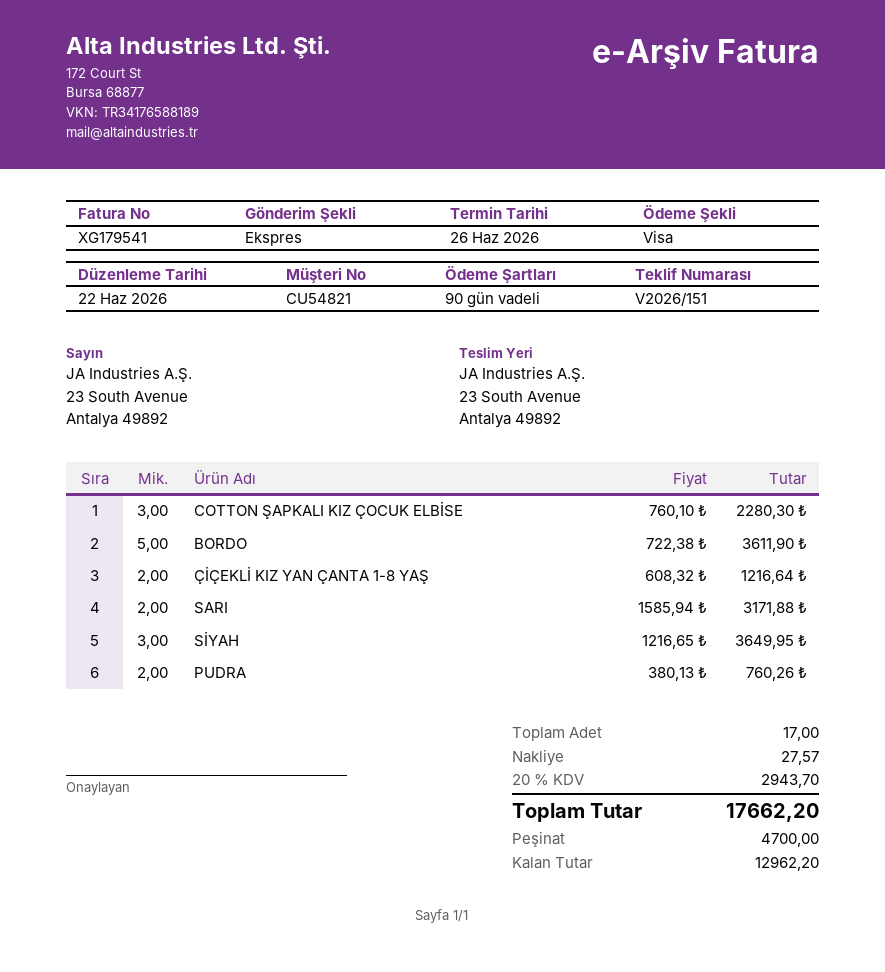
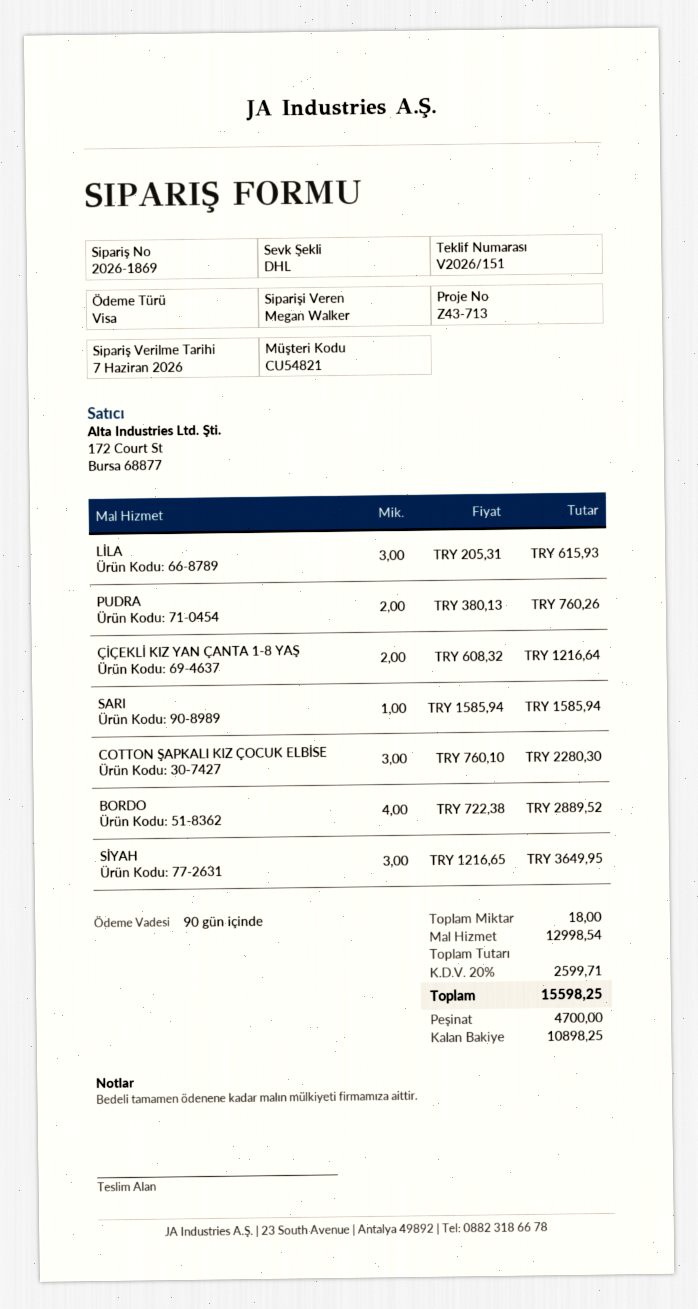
shipping method: express -> DHL
BORDO: 5 x 722.38 = 3611.90 -> 4 x 722.38 = 2889.52
SARI: 2 x 1585.94 = 3171.88 -> 1 x 1585.94 = 1585.94
LİLA: none -> 3 x 205.31 = 615.93
total quantity: 17 -> 18
shipping: 27.57 -> none
tax: 20% = 2943.70 -> 20% = 2599.71
total: 17662.20 -> 15598.25
balance: 12962.20 -> 10898.25

